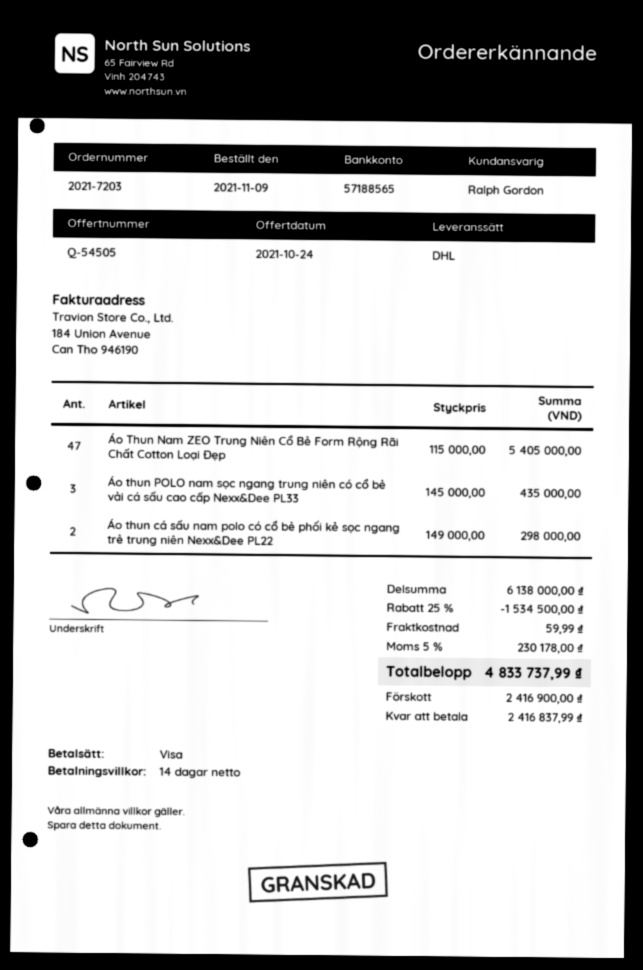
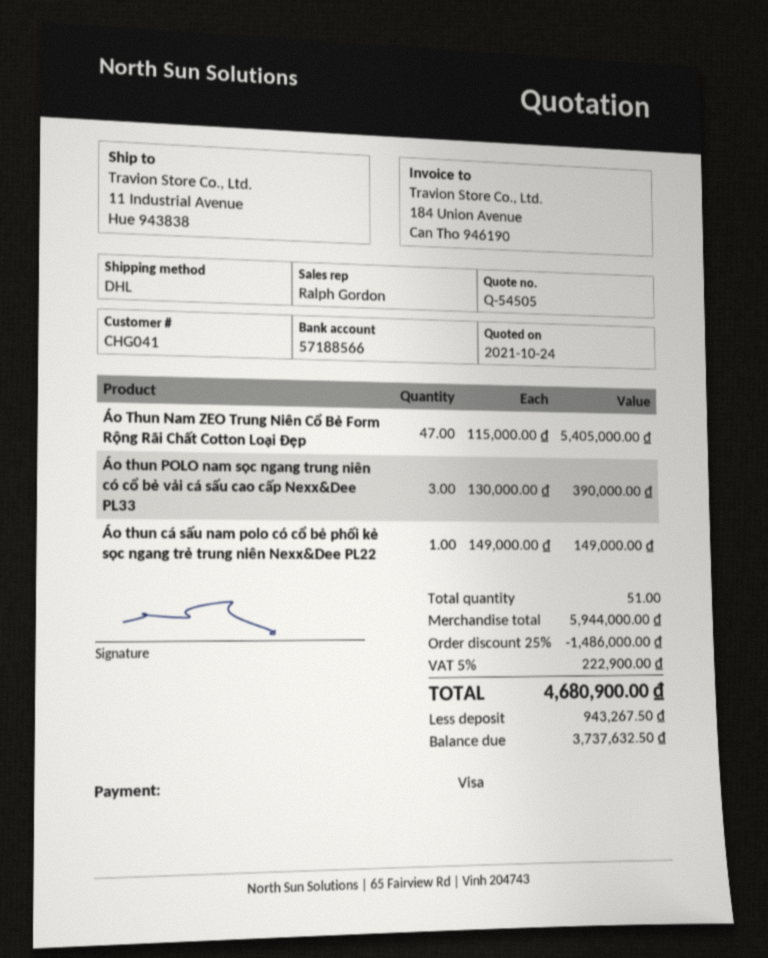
bank account: 57188565 -> 57188566
Áo thun POLO nam sọc ngang trung niên có cổ bẻ vải cá sấu cao cấp Nexx&Dee PL33: 3 x 145000.00 = 435000.00 -> 3 x 130000.00 = 390000.00
Áo thun cá sấu nam polo có cổ bẻ phối kẻ sọc ngang trẻ trung niên Nexx&Dee PL22: 2 x 149000.00 = 298000.00 -> 1 x 149000.00 = 149000.00
subtotal: 6138000.00 -> 5944000.00
discount: 25% = 1534500.00 -> 25% = 1486000.00
shipping: 59.99 -> none
tax: 5% = 230178.00 -> 5% = 222900.00
total: 4833737.99 -> 4680900.00
deposit: 2416900.00 -> 943267.50
balance: 2416837.99 -> 3737632.50

